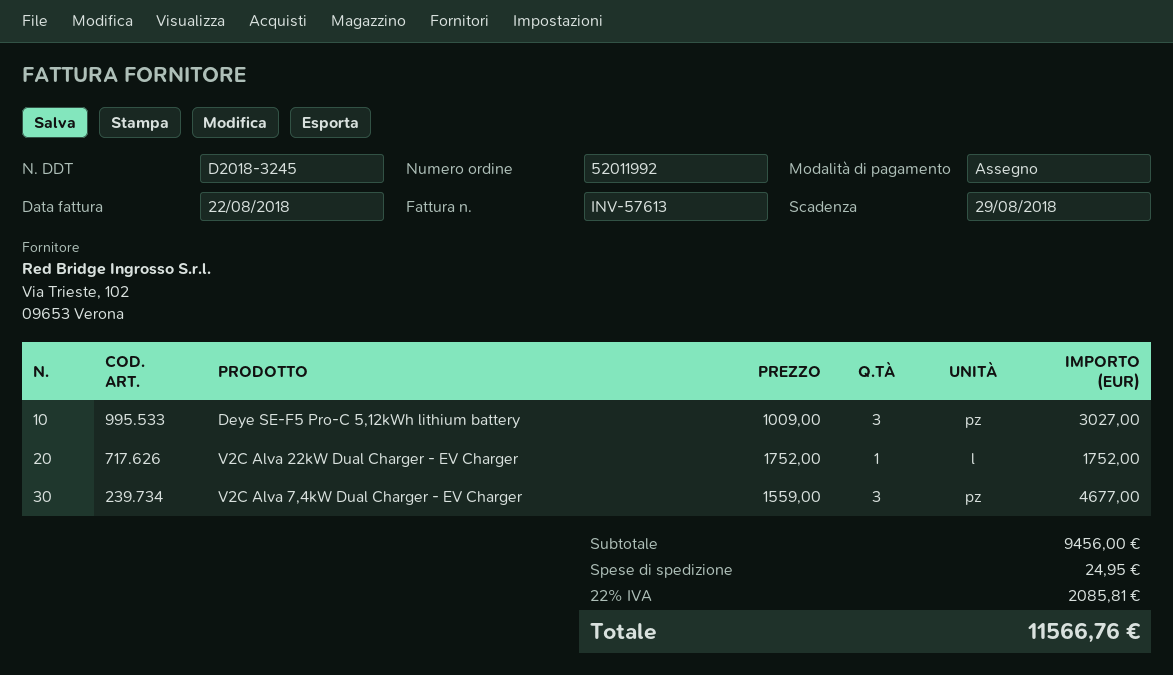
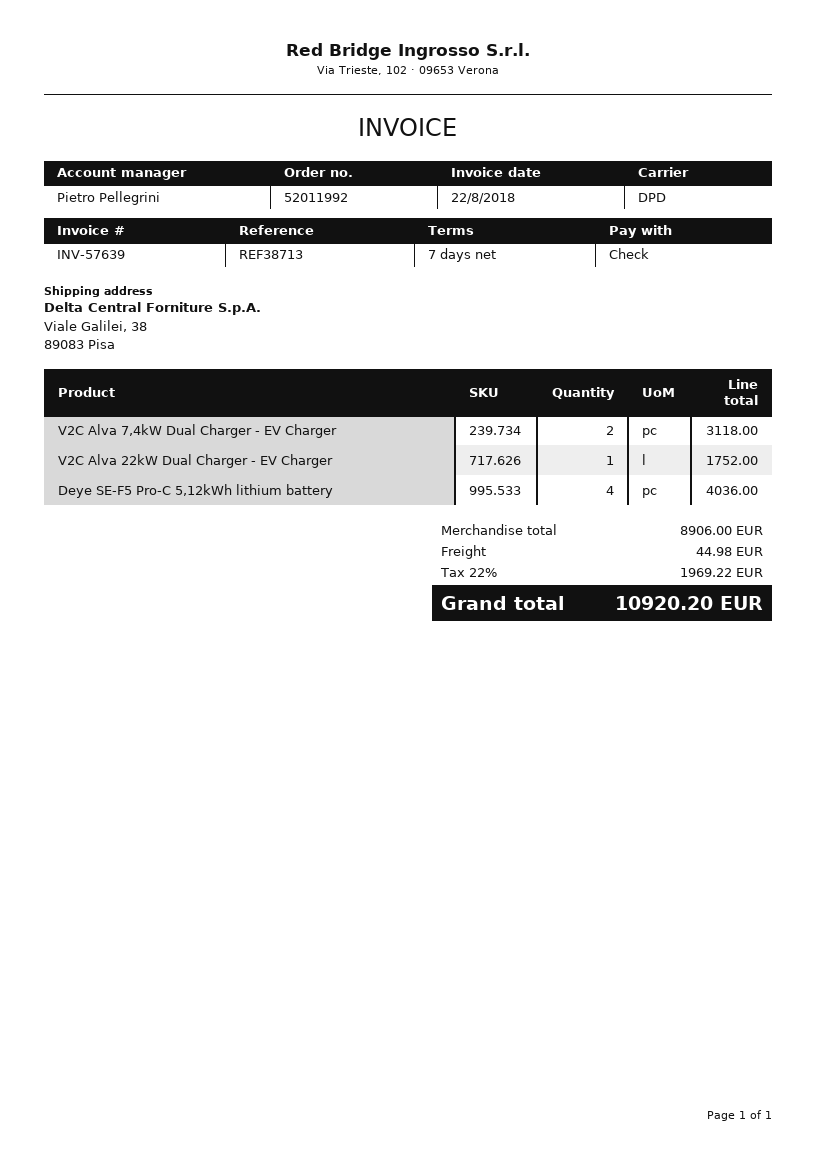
invoice number: INV-57613 -> INV-57639
Deye SE-F5 Pro-C 5,12kWh lithium battery: 3 for 3027.00 -> 4 for 4036.00
V2C Alva 7,4kW Dual Charger - EV Charger: 3 for 4677.00 -> 2 for 3118.00
subtotal: 9456.00 -> 8906.00
shipping: 24.95 -> 44.98
tax: 22% = 2085.81 -> 22% = 1969.22
total: 11566.76 -> 10920.20

